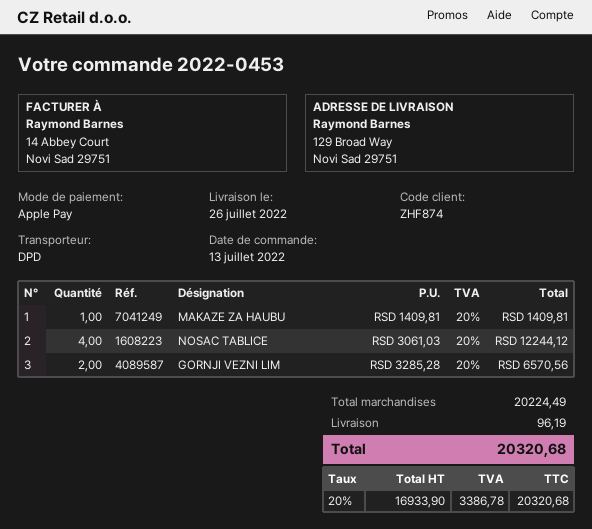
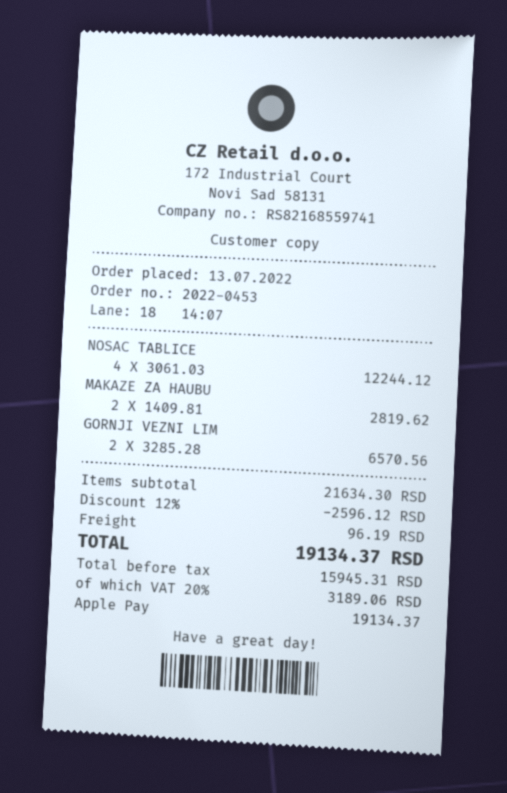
MAKAZE ZA HAUBU: 1 x 1409.81 = 1409.81 -> 2 x 1409.81 = 2819.62
subtotal: 20224.49 -> 21634.30
discount: none -> 12% = 2596.12
net: 16933.90 -> 15945.31
tax: 20% = 3386.78 -> 20% = 3189.06
total: 20320.68 -> 19134.37

